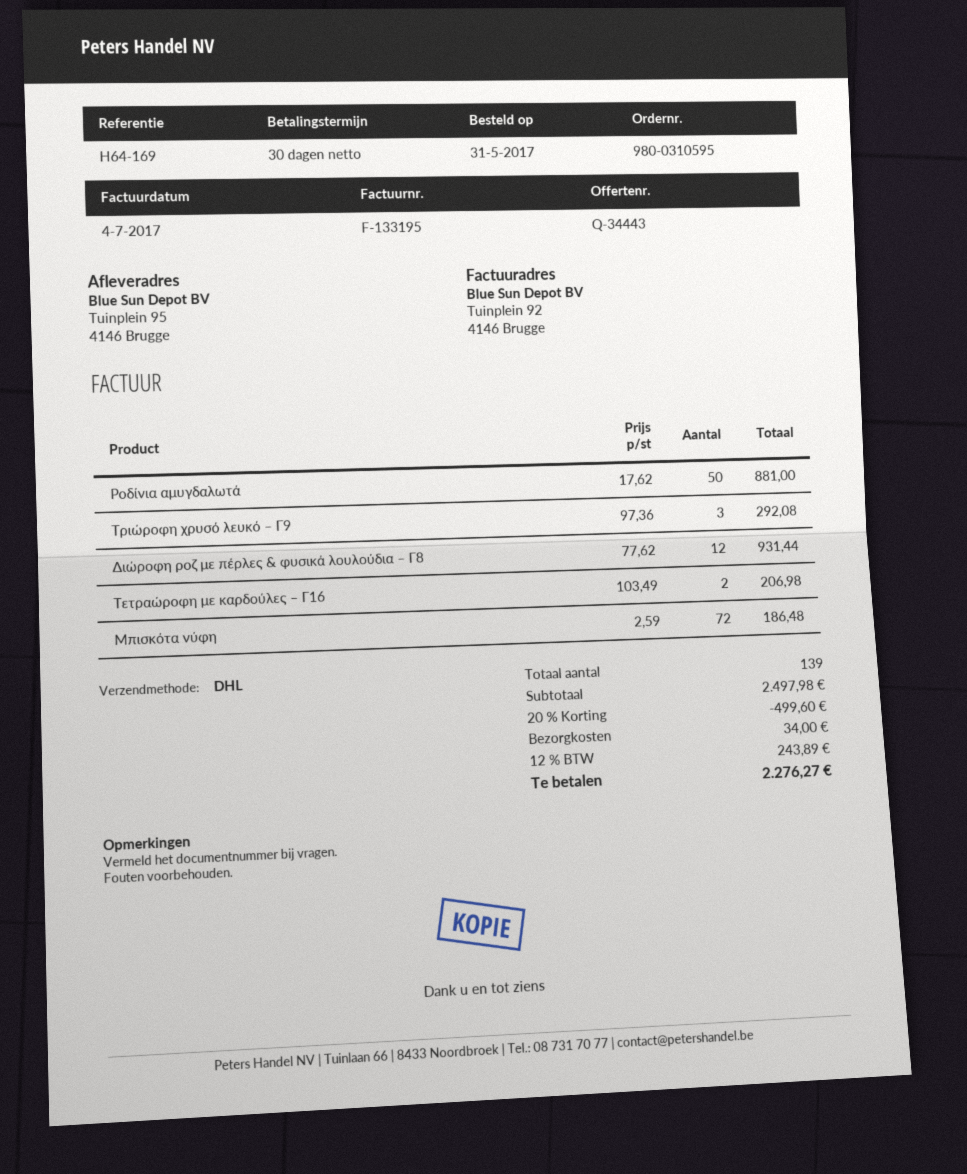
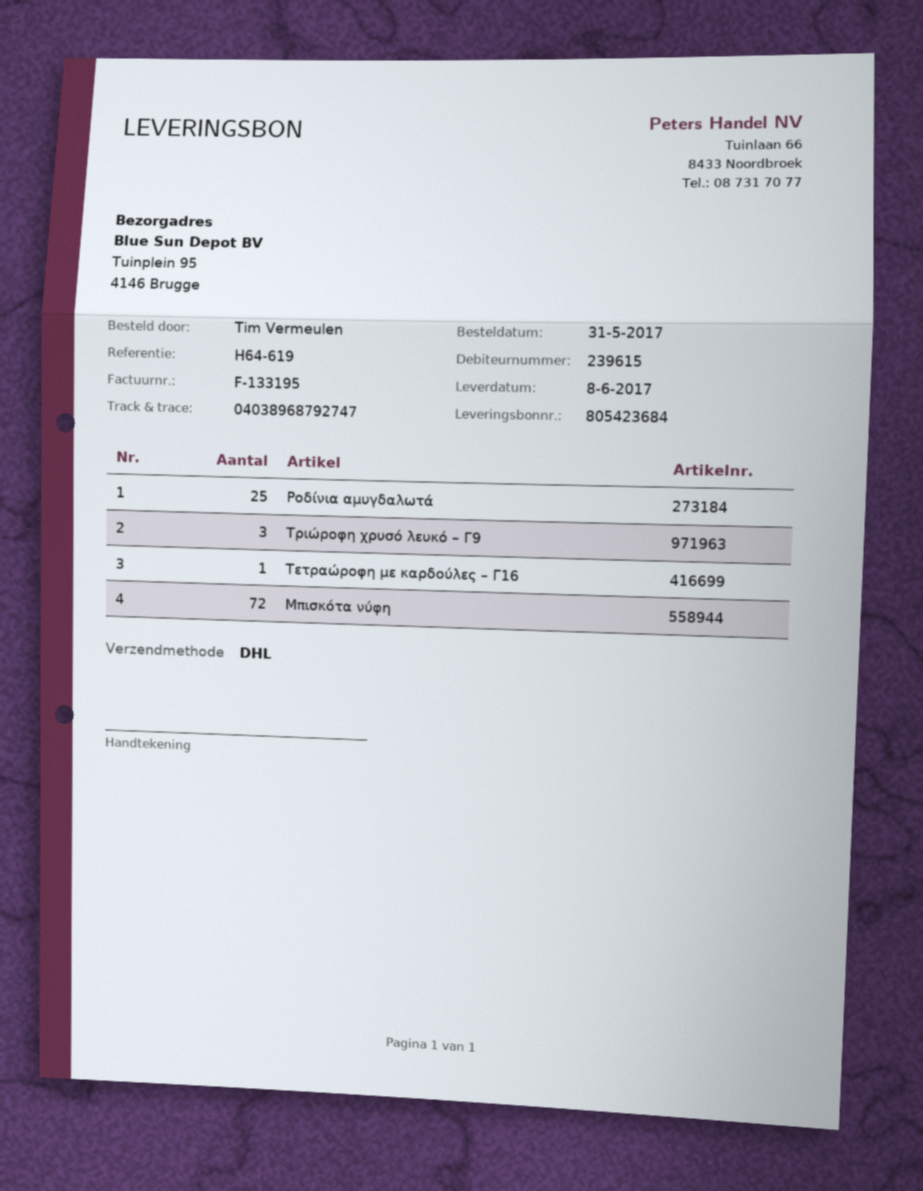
reference: H64-169 -> H64-619
Ροδίνια αμυγδαλωτά: 50 -> 25
Διώροφη ροζ με πέρλες & φυσικά λουλούδια – Γ8: 12 -> none
Τετραώροφη με καρδούλες – Γ16: 2 -> 1

